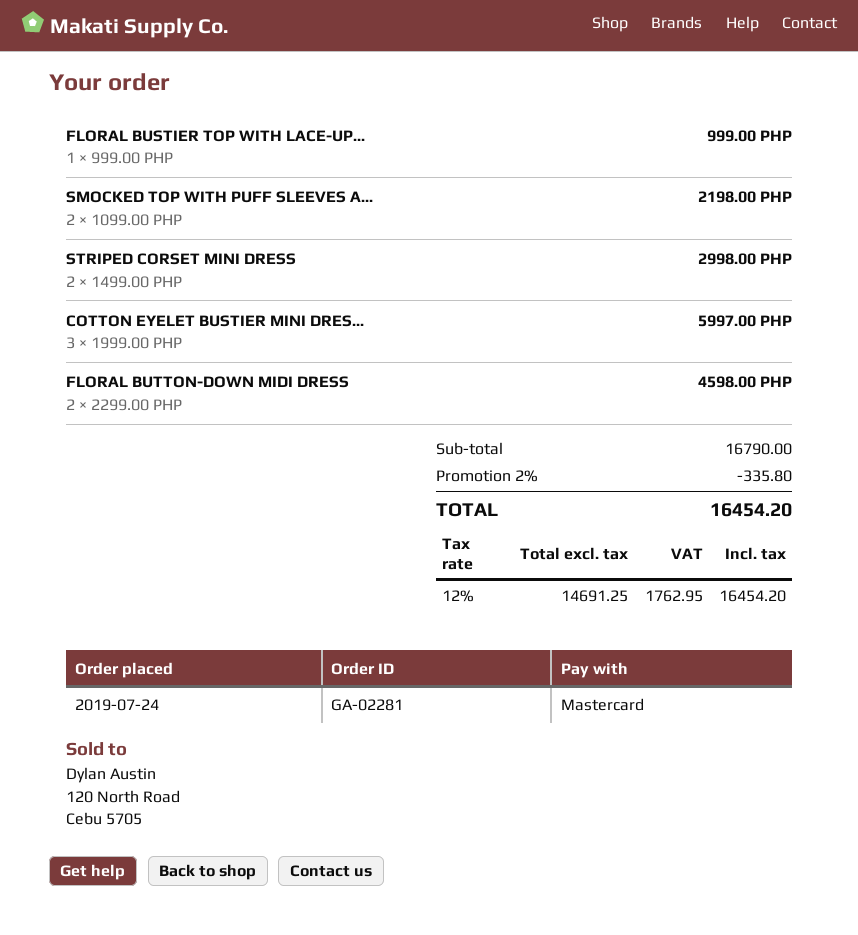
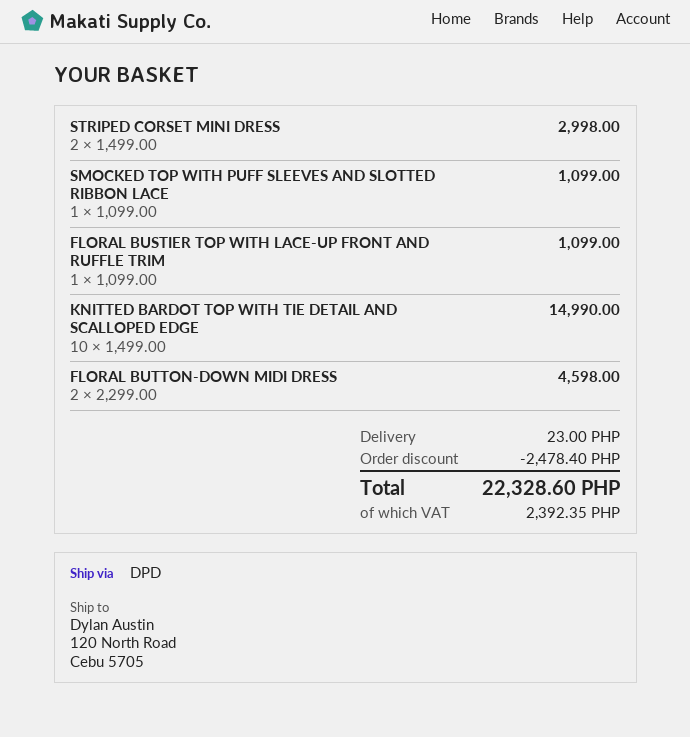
FLORAL BUSTIER TOP WITH LACE-UP...: 1 x 999.00 = 999.00 -> 1 x 1099.00 = 1099.00
SMOCKED TOP WITH PUFF SLEEVES A...: 2 x 1099.00 = 2198.00 -> 1 x 1099.00 = 1099.00
COTTON EYELET BUSTIER MINI DRES...: 3 x 1999.00 = 5997.00 -> none
KNITTED BARDOT TOP WITH TIE DETAIL AND SCALLOPED EDGE: none -> 10 x 1499.00 = 14990.00
discount: 335.80 -> 2478.40
shipping: none -> 23.00
tax: 1762.95 -> 2392.35
total: 16454.20 -> 22328.60

